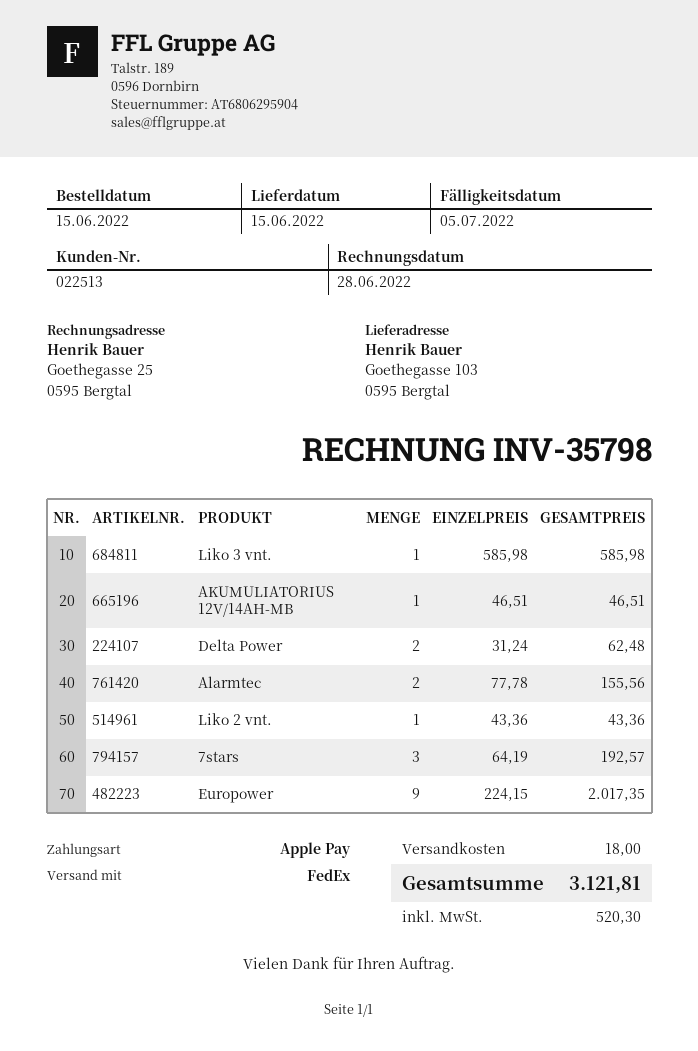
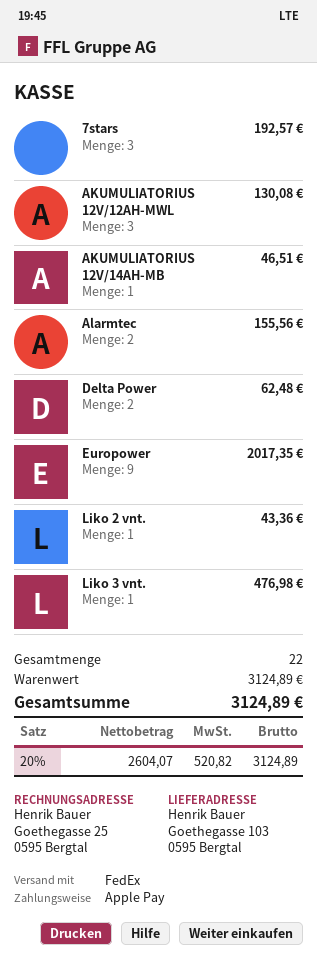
Liko 3 vnt.: 1 for 585.98 -> 1 for 476.98
AKUMULIATORIUS 12V/12AH-MWL: none -> 3 for 130.08
shipping: 18.00 -> none
tax: 520.30 -> 520.82
total: 3121.81 -> 3124.89

